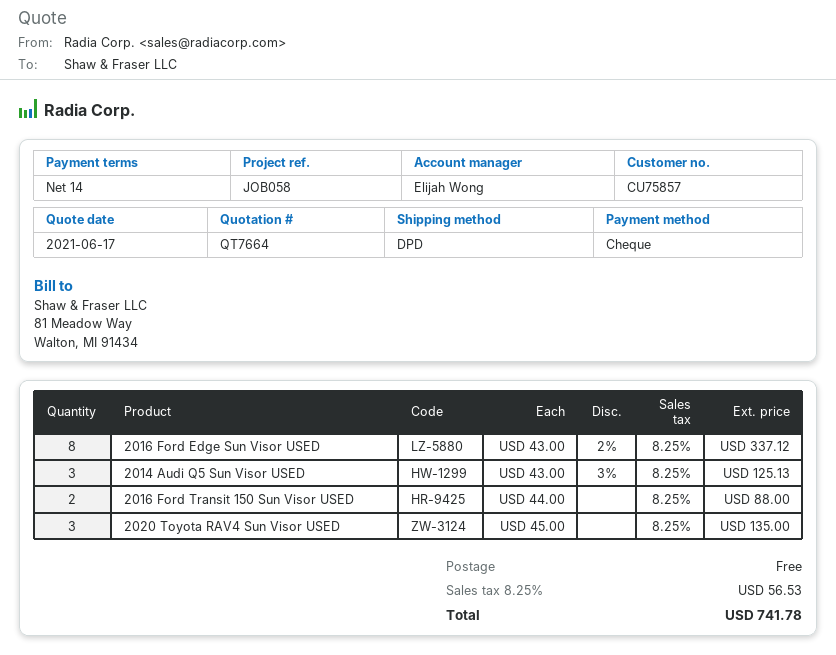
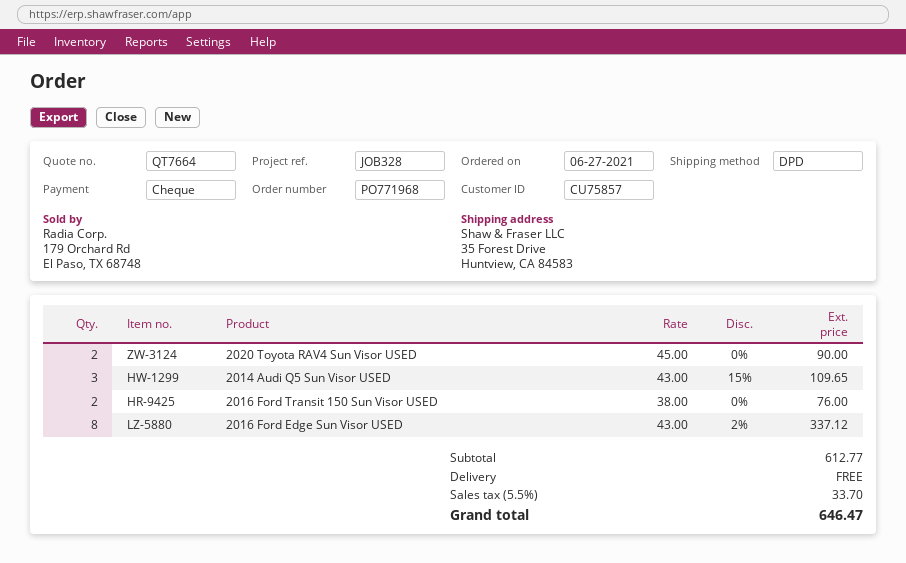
reference: JOB058 -> JOB328
2014 Audi Q5 Sun Visor USED: 3 x 43.00 - 3% = 125.13 -> 3 x 43.00 - 15% = 109.65
2016 Ford Transit 150 Sun Visor USED: 2 x 44.00 = 88.00 -> 2 x 38.00 = 76.00
2020 Toyota RAV4 Sun Visor USED: 3 x 45.00 = 135.00 -> 2 x 45.00 = 90.00
tax: 8.25% = 56.53 -> 5.5% = 33.70
total: 741.78 -> 646.47

